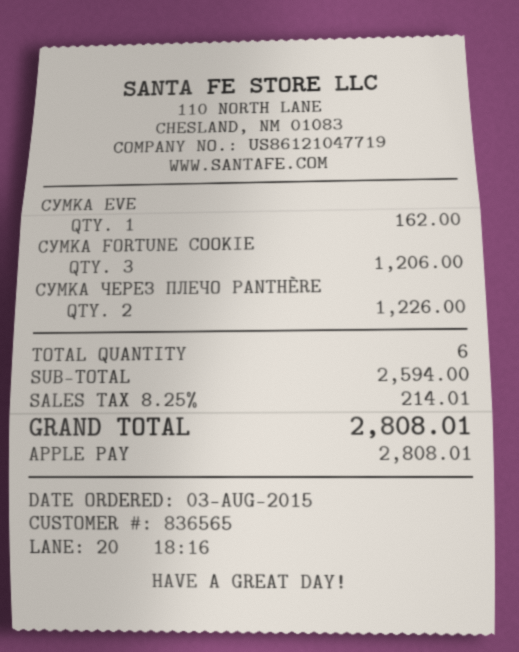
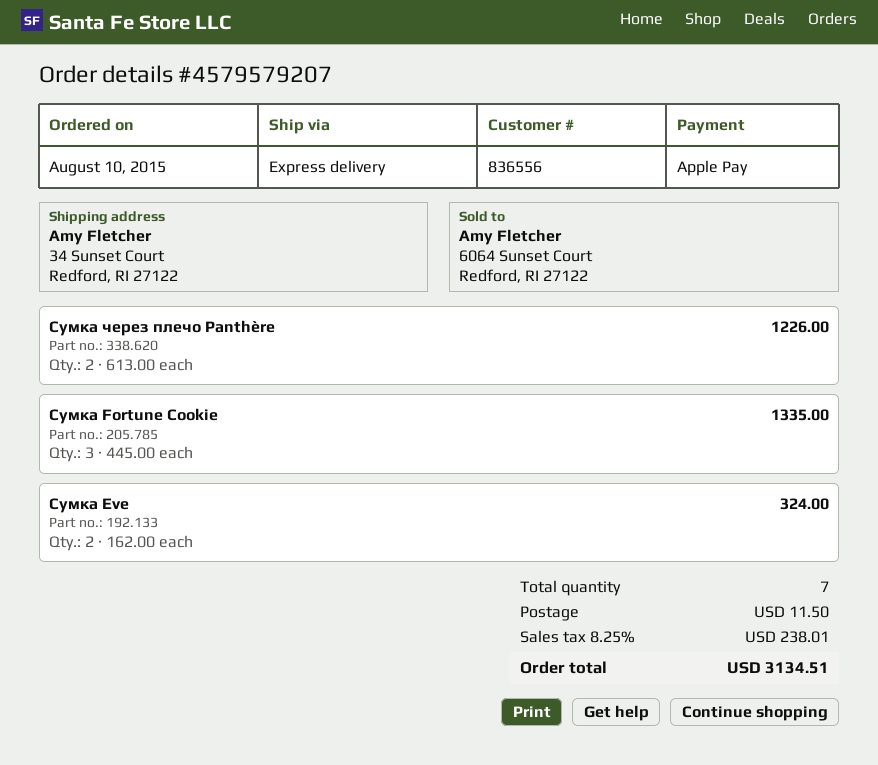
order date: 2015-08-03 -> 2015-08-10
customer number: 836565 -> 836556
СУМКА EVE: 1 for 162.00 -> 2 for 324.00
СУМКА FORTUNE COOKIE: 3 for 1206.00 -> 3 for 1335.00
total quantity: 6 -> 7
shipping: none -> 11.50
tax: 8.25% = 214.01 -> 8.25% = 238.01
total: 2808.01 -> 3134.51

